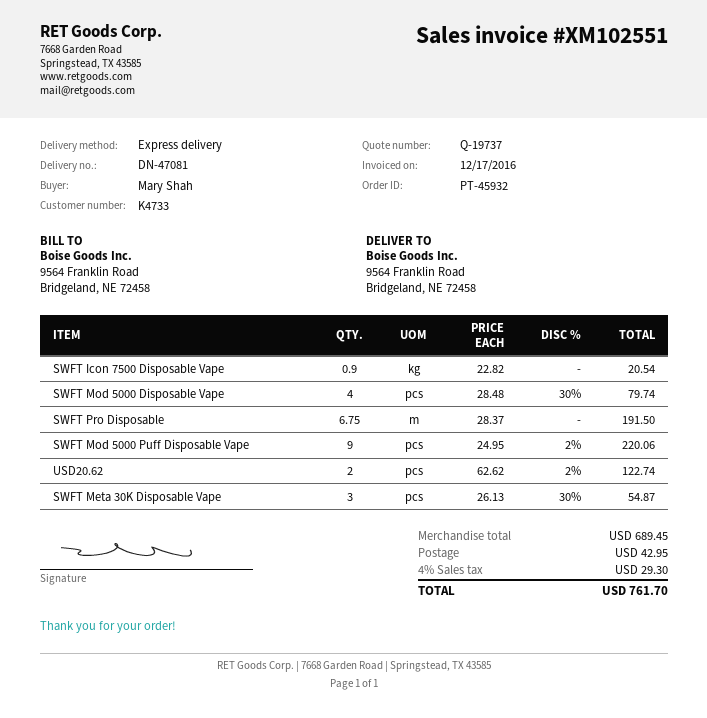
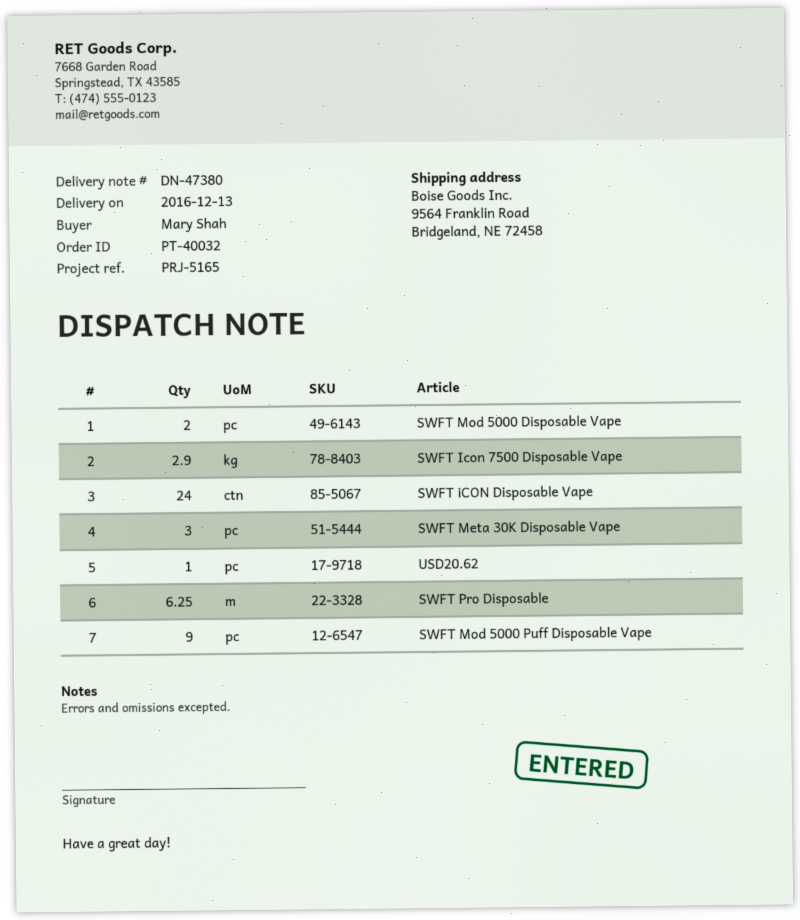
order number: PT-45932 -> PT-40032
delivery note number: DN-47081 -> DN-47380
SWFT Icon 7500 Disposable Vape: 0.9 -> 2.9
SWFT Mod 5000 Disposable Vape: 4 -> 2
SWFT Pro Disposable: 6.75 -> 6.25
USD20.62: 2 -> 1
SWFT iCON Disposable Vape: none -> 24

